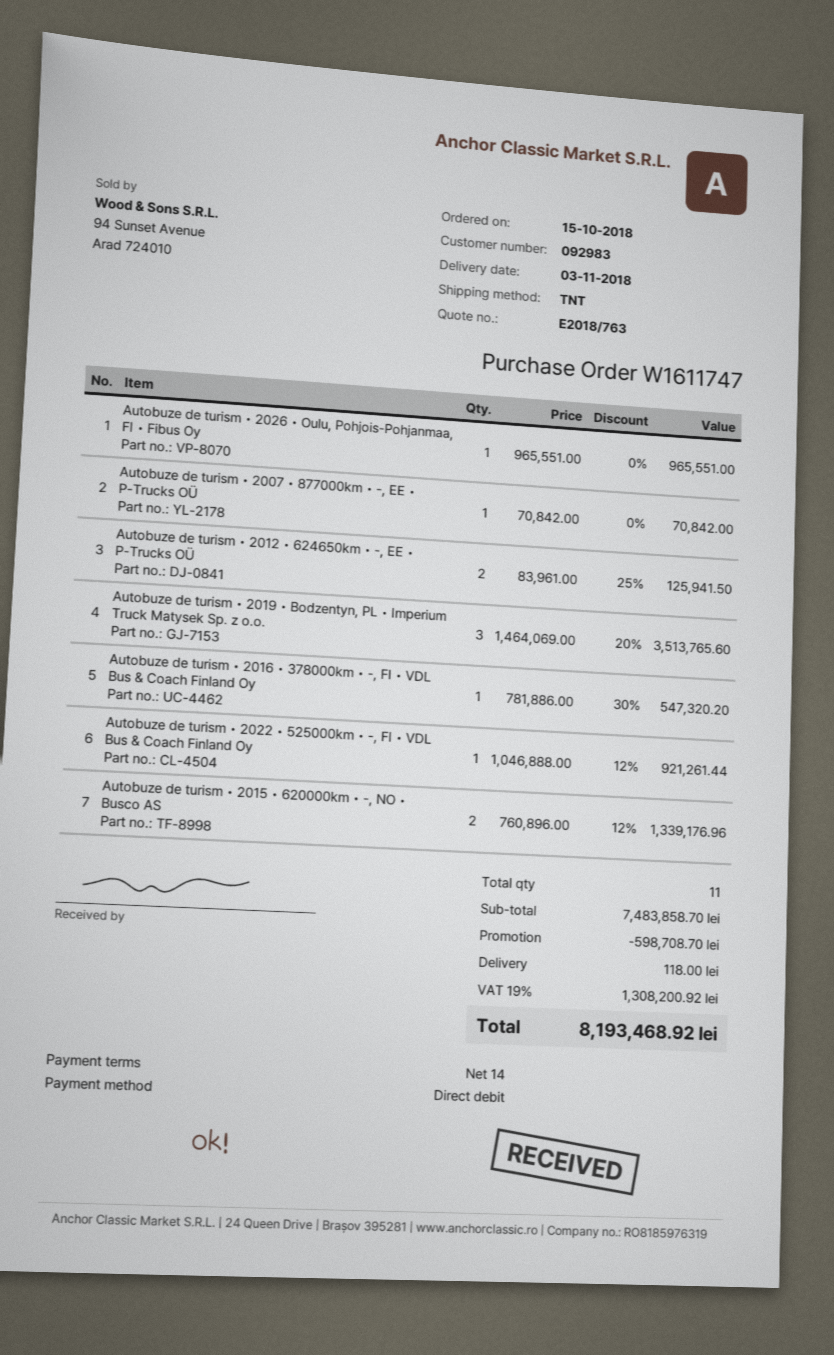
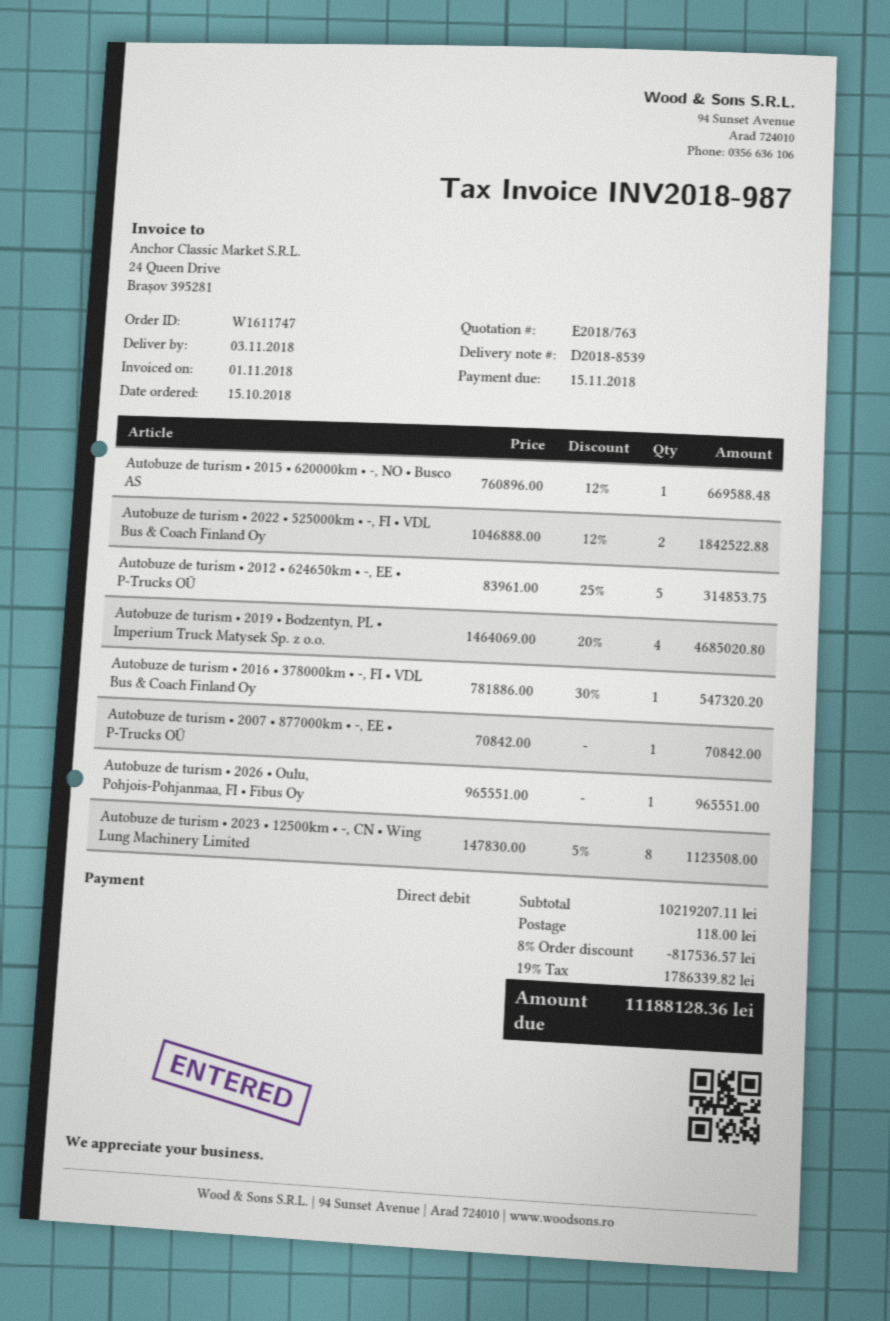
Autobuze de turism • 2012 • 624650km • -, EE • P-Trucks OÜ: 2 x 83961.00 - 25% = 125941.50 -> 5 x 83961.00 - 25% = 314853.75
Autobuze de turism • 2019 • Bodzentyn, PL • Imperium Truck Matysek Sp. z o.o.: 3 x 1464069.00 - 20% = 3513765.60 -> 4 x 1464069.00 - 20% = 4685020.80
Autobuze de turism • 2022 • 525000km • -, FI • VDL Bus & Coach Finland Oy: 1 x 1046888.00 - 12% = 921261.44 -> 2 x 1046888.00 - 12% = 1842522.88
Autobuze de turism • 2015 • 620000km • -, NO • Busco AS: 2 x 760896.00 - 12% = 1339176.96 -> 1 x 760896.00 - 12% = 669588.48
Autobuze de turism • 2023 • 12500km • -, CN • Wing Lung Machinery Limited: none -> 8 x 147830.00 - 5% = 1123508.00
subtotal: 7483858.70 -> 10219207.11
discount: 598708.70 -> 817536.57
tax: 19% = 1308200.92 -> 19% = 1786339.82
total: 8193468.92 -> 11188128.36

